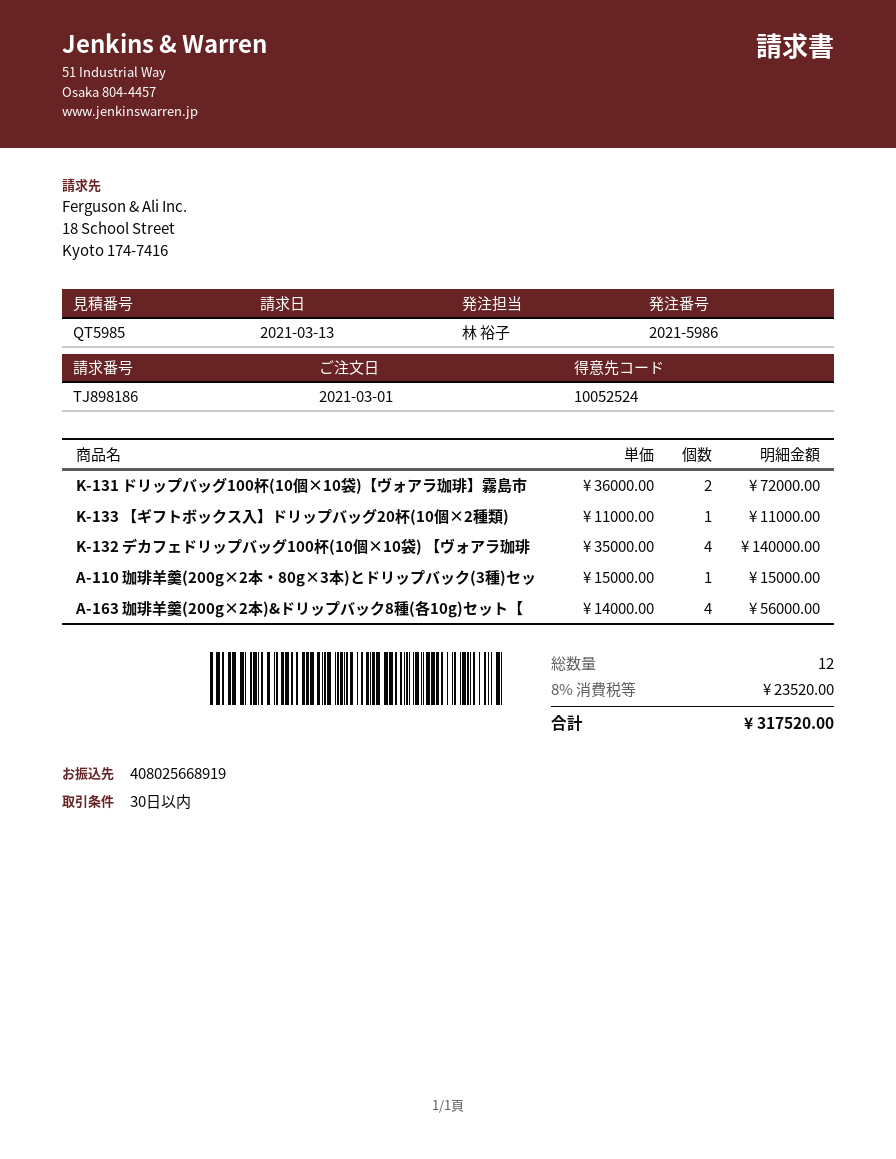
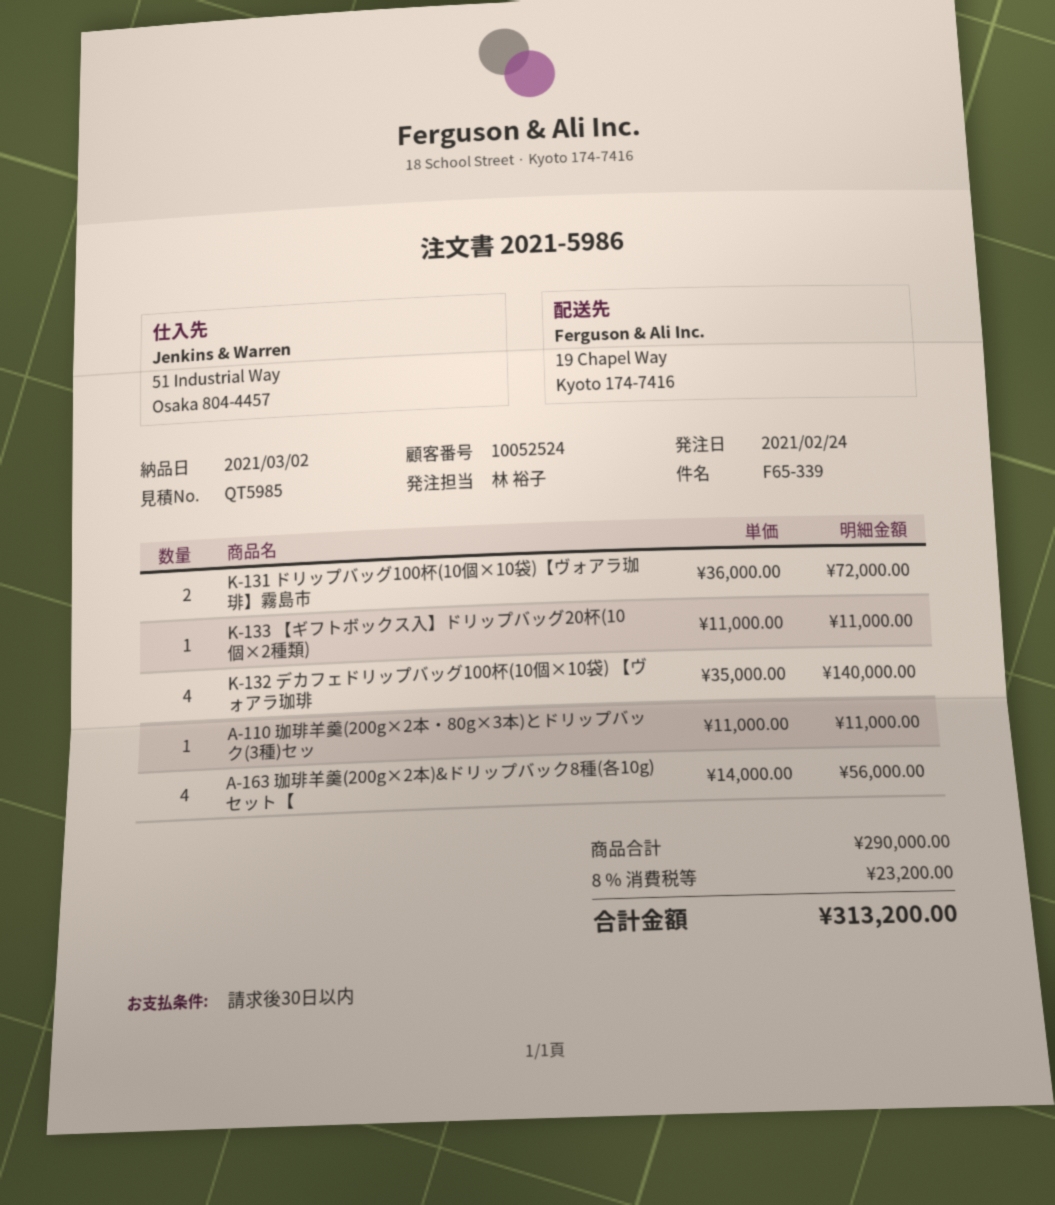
order date: 2021-03-01 -> 2021-02-24
A-110 珈琲羊羹(200g×2本・80g×3本)とドリップバック(3種)セッ: 1 x 15000.00 = 15000.00 -> 1 x 11000.00 = 11000.00
tax: 8% = 23520.00 -> 8% = 23200.00
total: 317520.00 -> 313200.00

